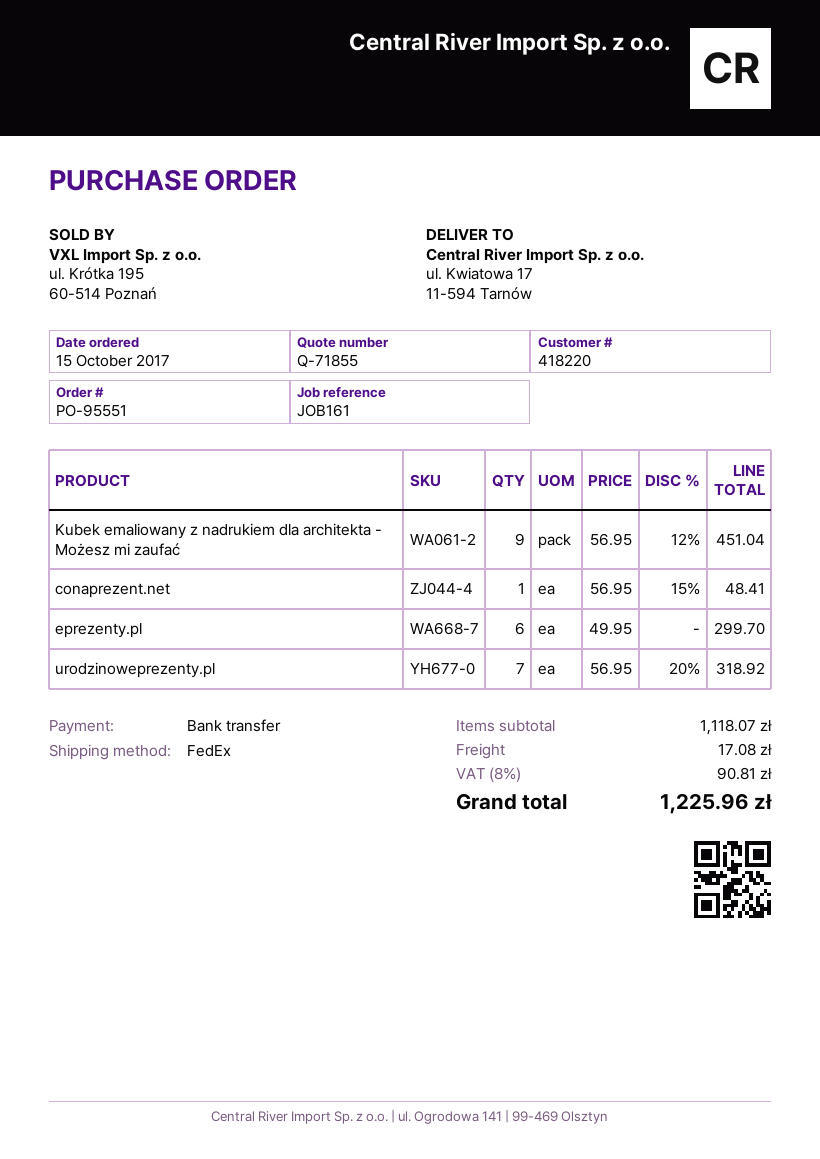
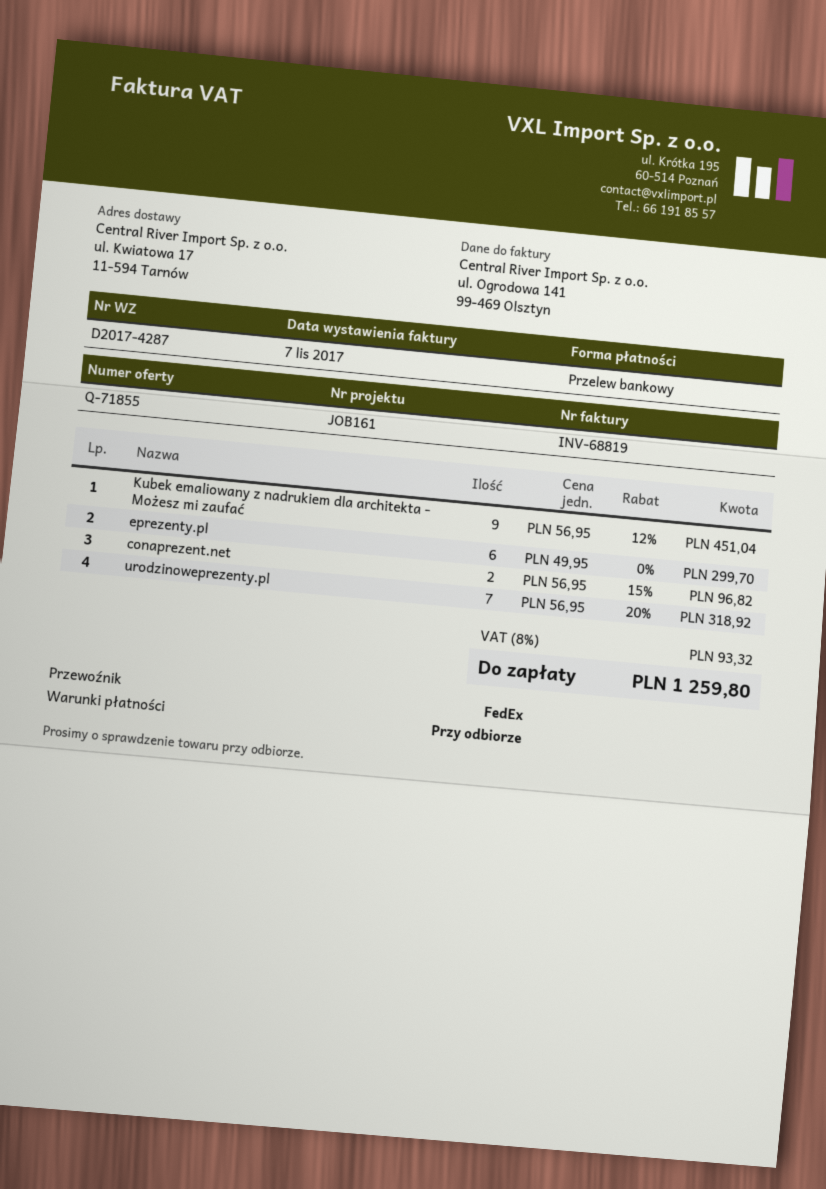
conaprezent.net: 1 x 56.95 - 15% = 48.41 -> 2 x 56.95 - 15% = 96.82
shipping: 17.08 -> none
tax: 8% = 90.81 -> 8% = 93.32
total: 1225.96 -> 1259.80

